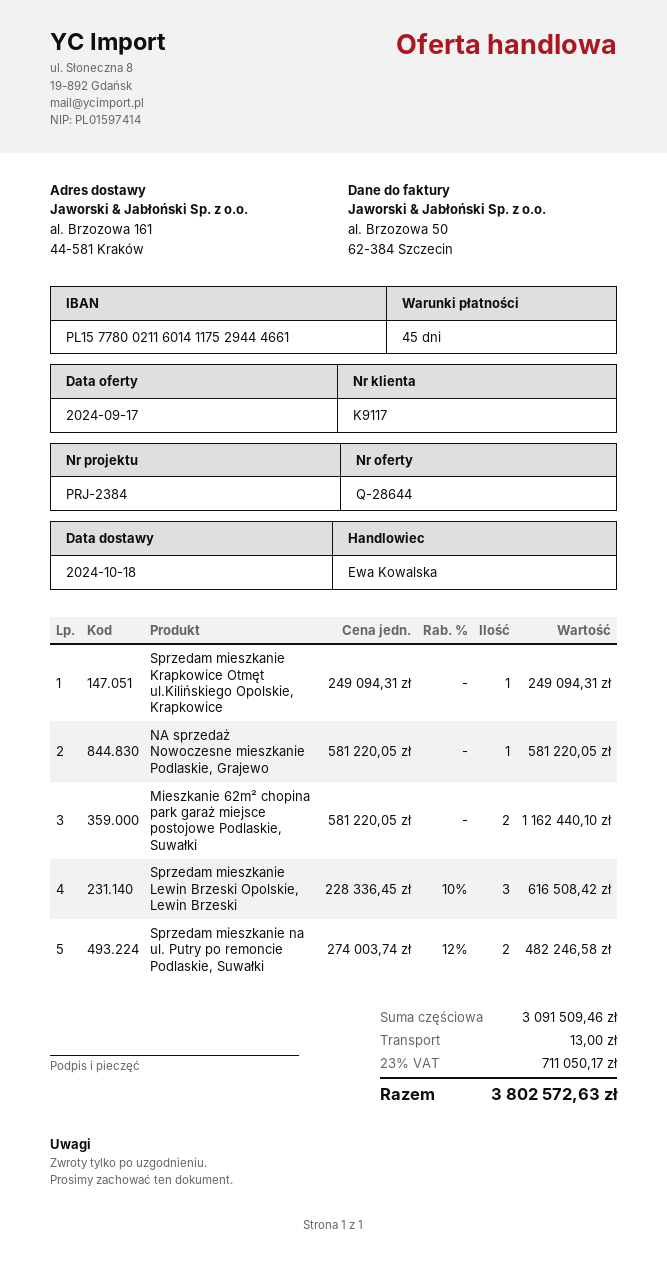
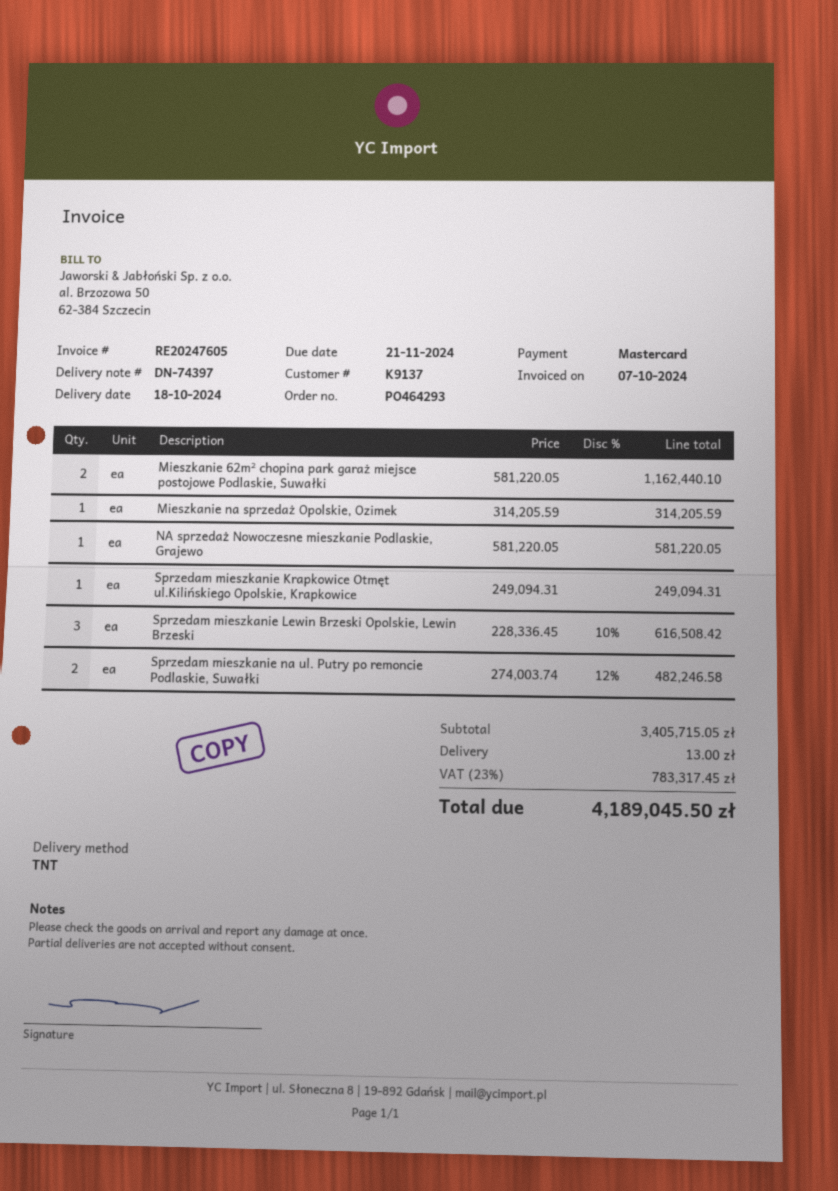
customer number: K9117 -> K9137
Mieszkanie na sprzedaż Opolskie, Ozimek: none -> 1 x 314205.59 = 314205.59
subtotal: 3091509.46 -> 3405715.05
tax: 23% = 711050.17 -> 23% = 783317.45
total: 3802572.63 -> 4189045.50

